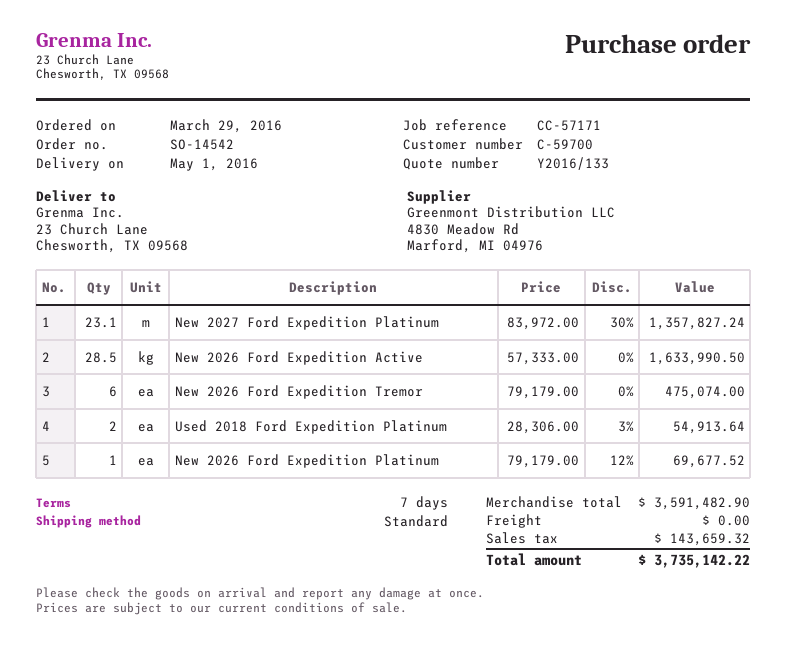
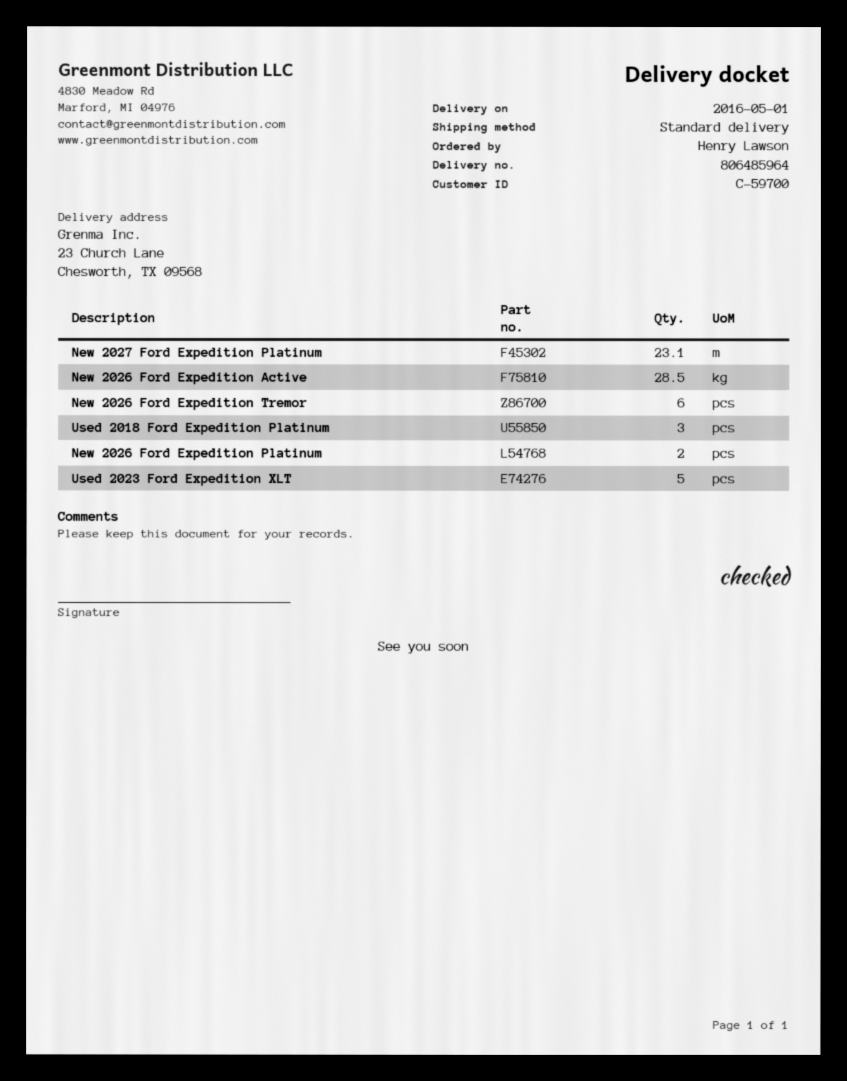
Used 2018 Ford Expedition Platinum: 2 -> 3
New 2026 Ford Expedition Platinum: 1 -> 2
Used 2023 Ford Expedition XLT: none -> 5

